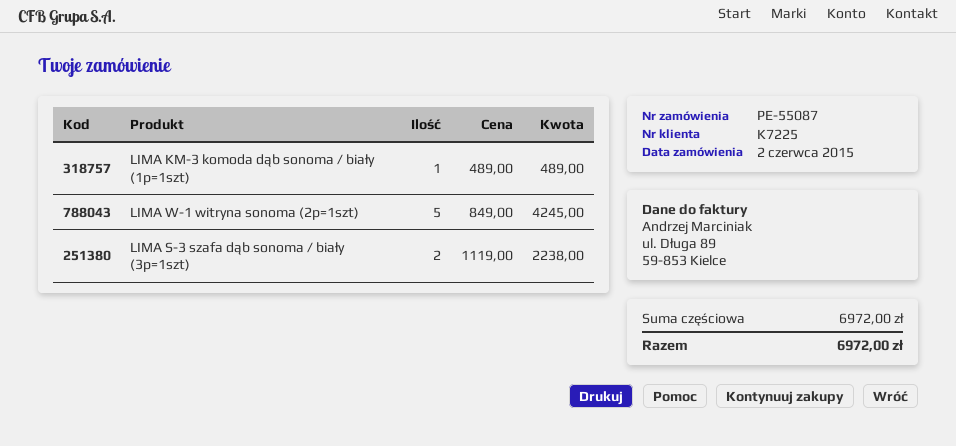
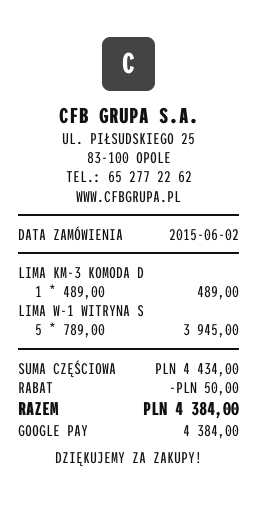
LIMA W-1 witryna sonoma (2p=1szt): 5 x 849.00 = 4245.00 -> 5 x 789.00 = 3945.00
LIMA S-3 szafa dąb sonoma / biały (3p=1szt): 2 x 1119.00 = 2238.00 -> none
subtotal: 6972.00 -> 4434.00
discount: none -> 50.00
total: 6972.00 -> 4384.00

